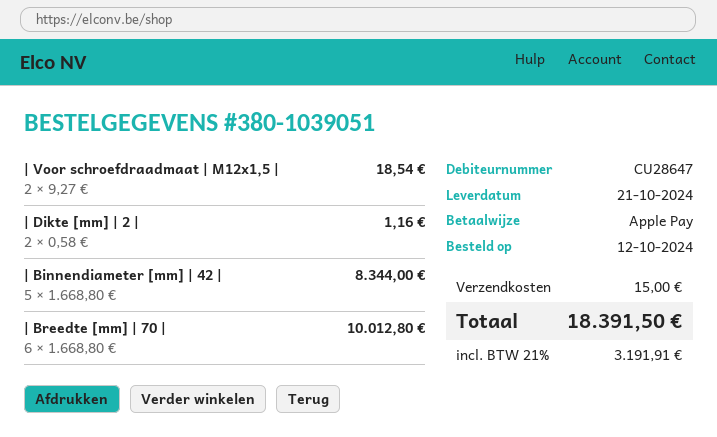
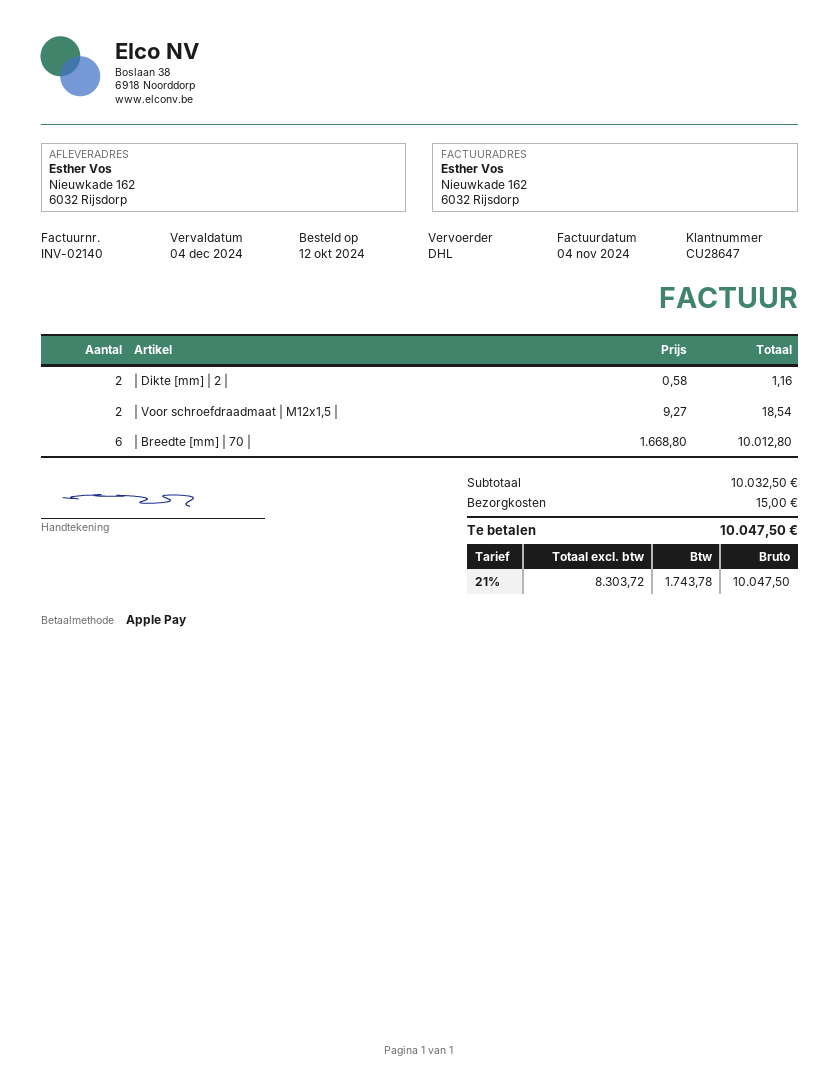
| Binnendiameter [mm] | 42 |: 5 x 1668.80 = 8344.00 -> none
tax: 21% = 3191.91 -> 21% = 1743.78
total: 18391.50 -> 10047.50

